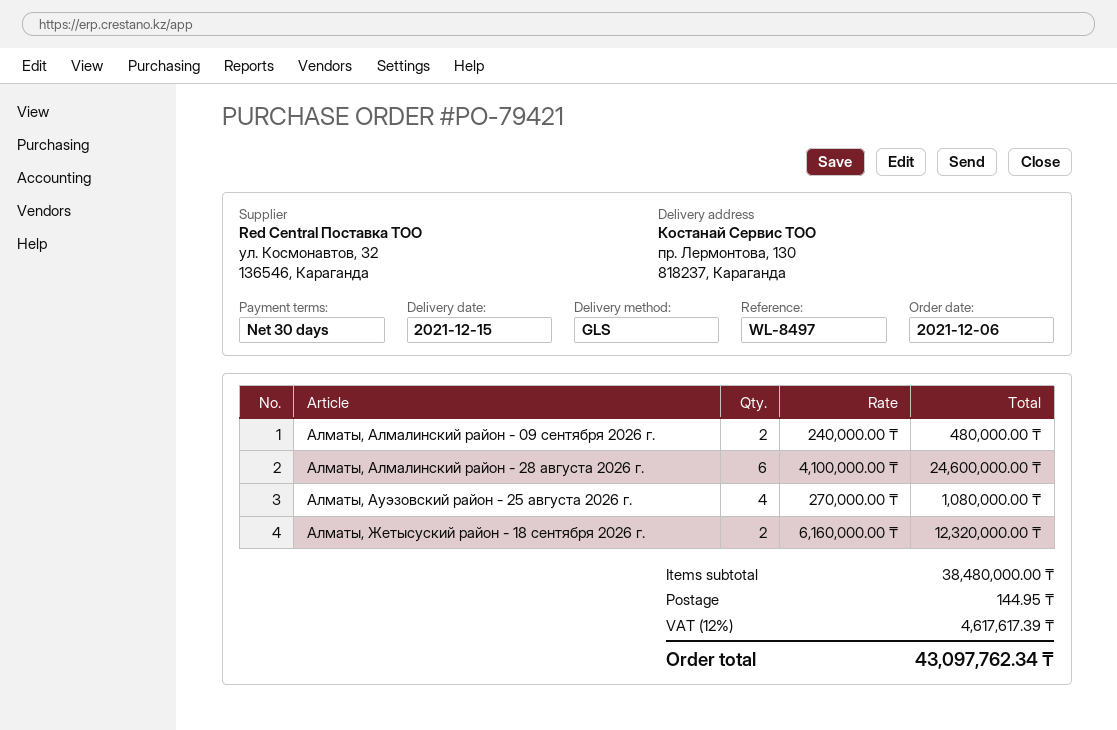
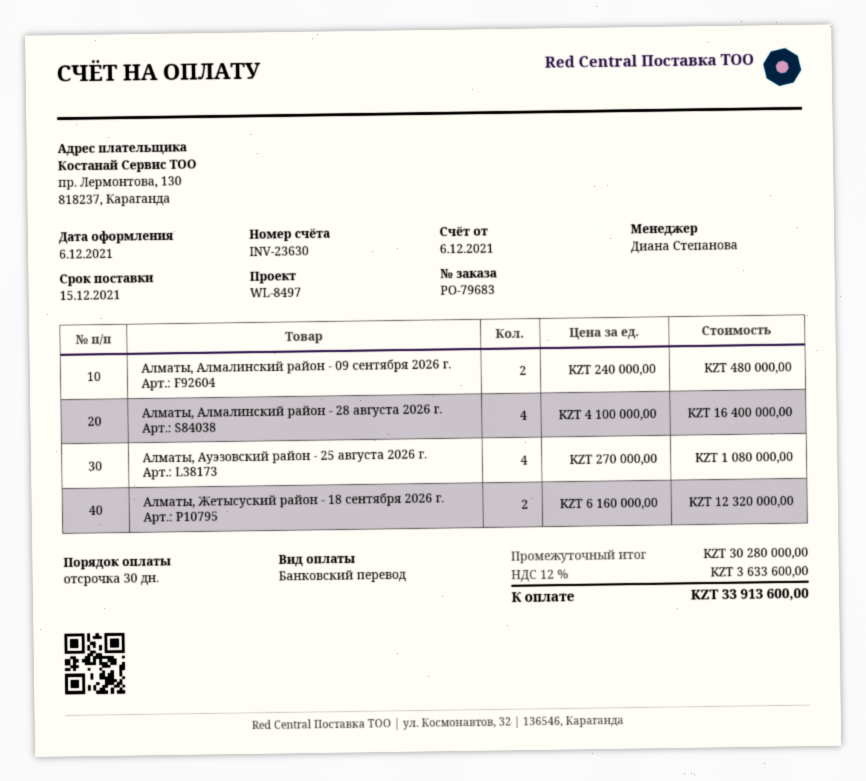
order number: PO-79421 -> PO-79683
Алматы, Алмалинский район - 28 августа 2026 г.: 6 x 4100000.00 = 24600000.00 -> 4 x 4100000.00 = 16400000.00
subtotal: 38480000.00 -> 30280000.00
shipping: 144.95 -> none
tax: 12% = 4617617.39 -> 12% = 3633600.00
total: 43097762.34 -> 33913600.00

